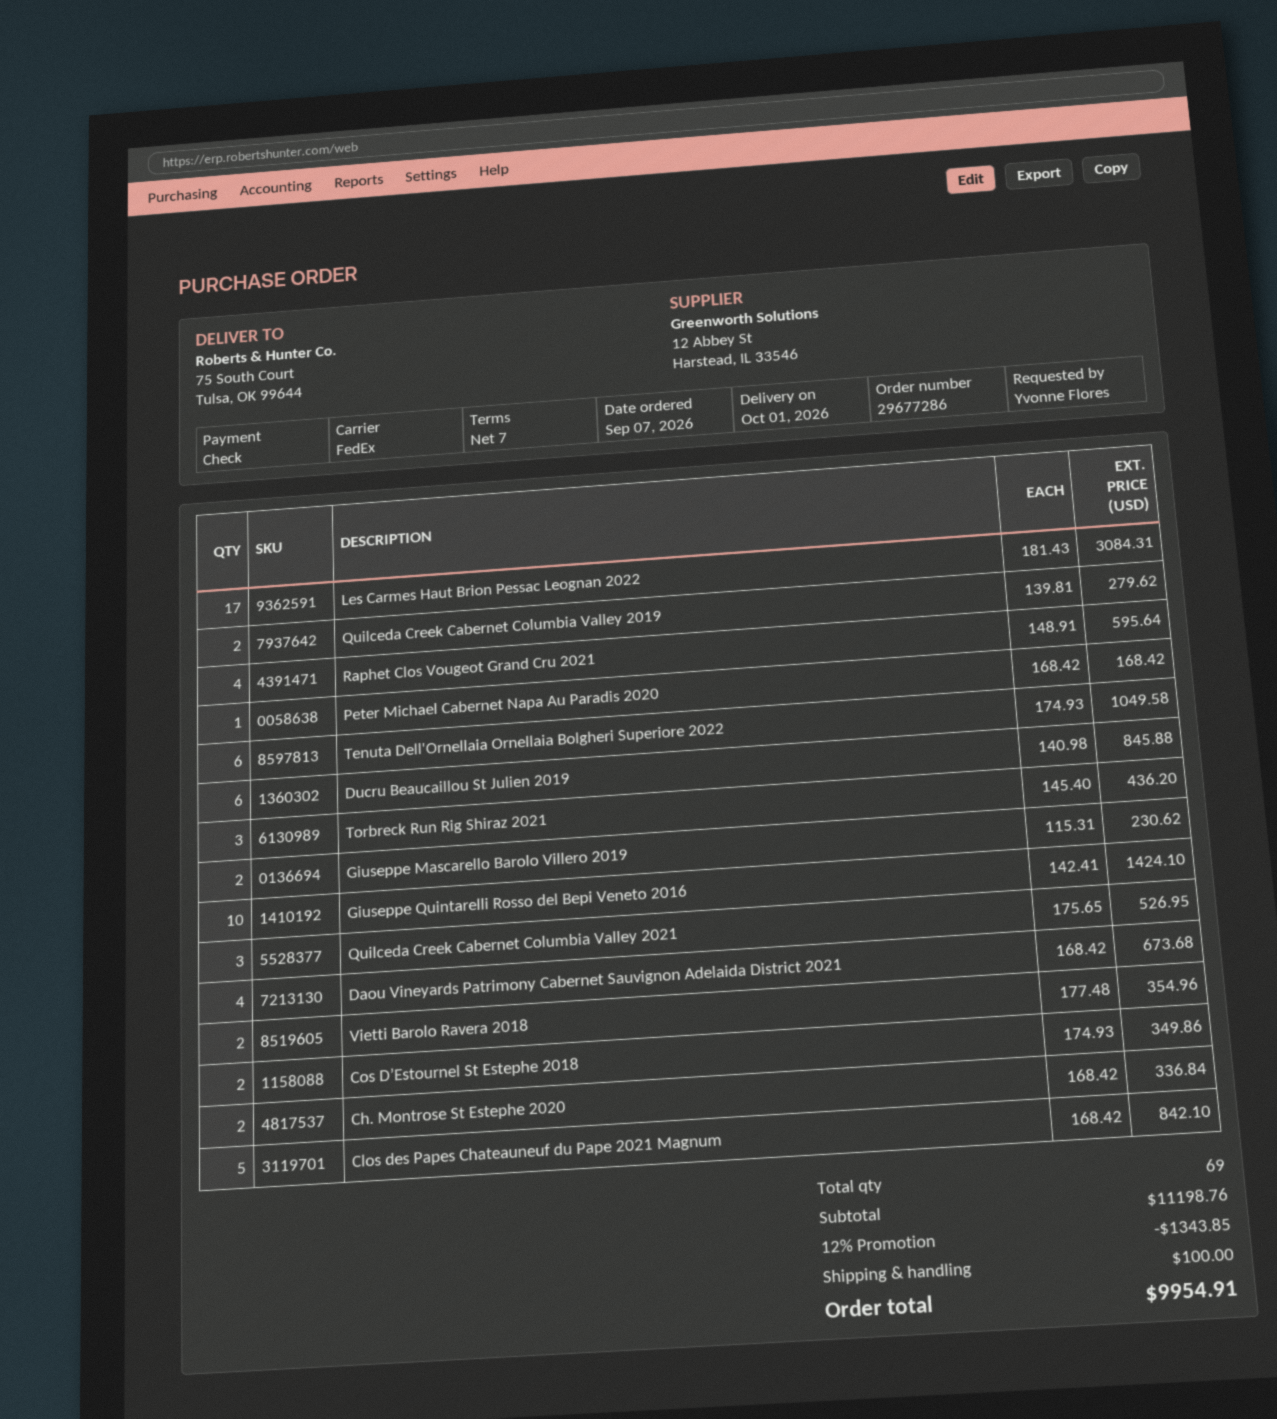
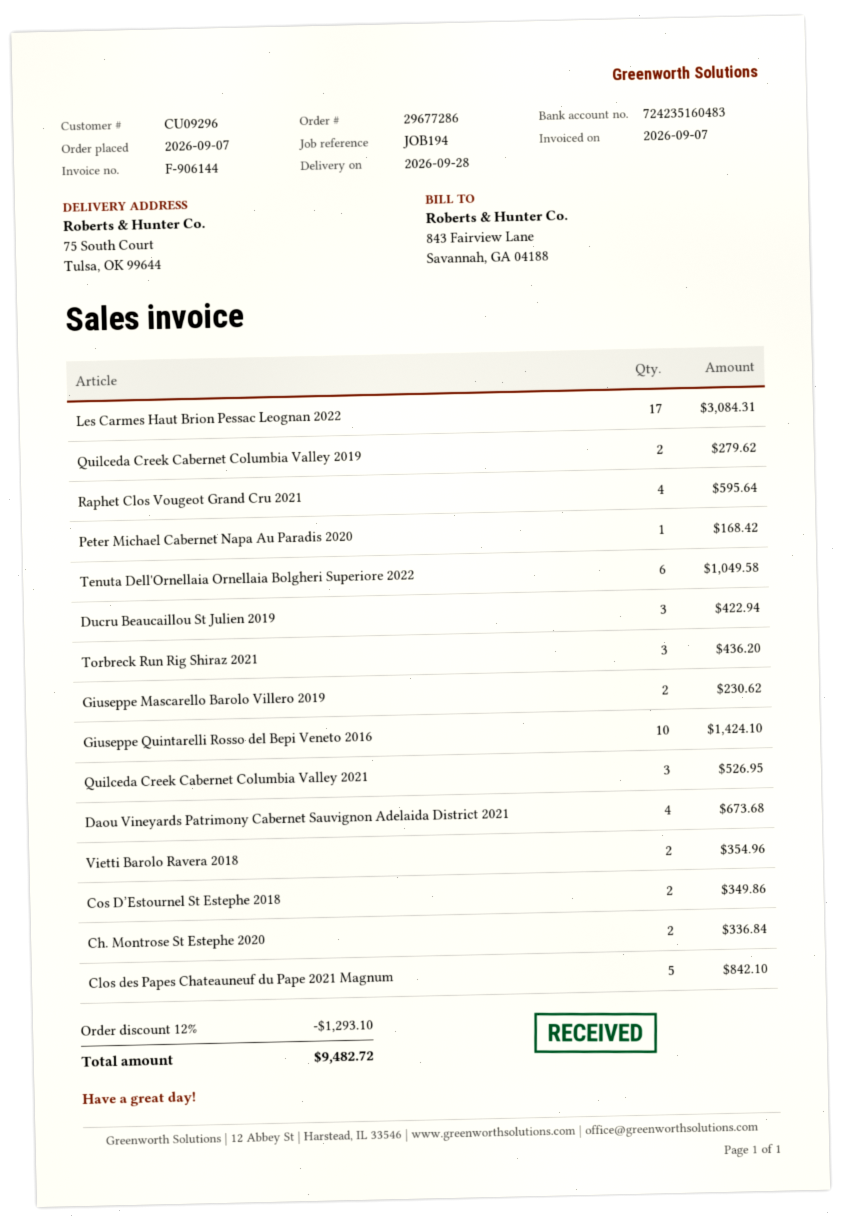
delivery date: 2026-10-01 -> 2026-09-28
Ducru Beaucaillou St Julien 2019: 6 for 845.88 -> 3 for 422.94
discount: 12% = 1343.85 -> 12% = 1293.10
shipping: 100.00 -> none
total: 9954.91 -> 9482.72

